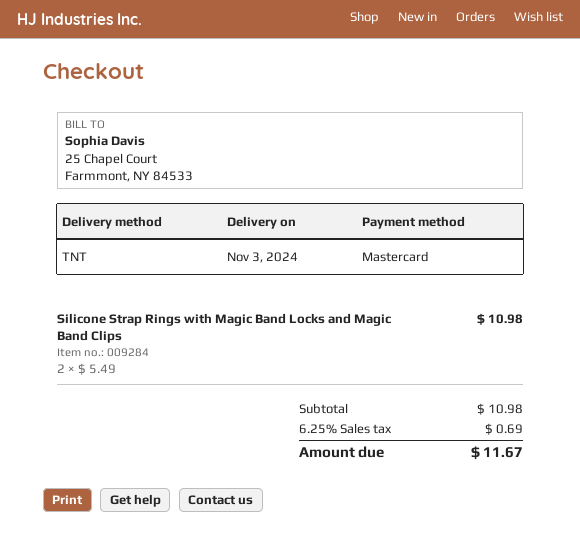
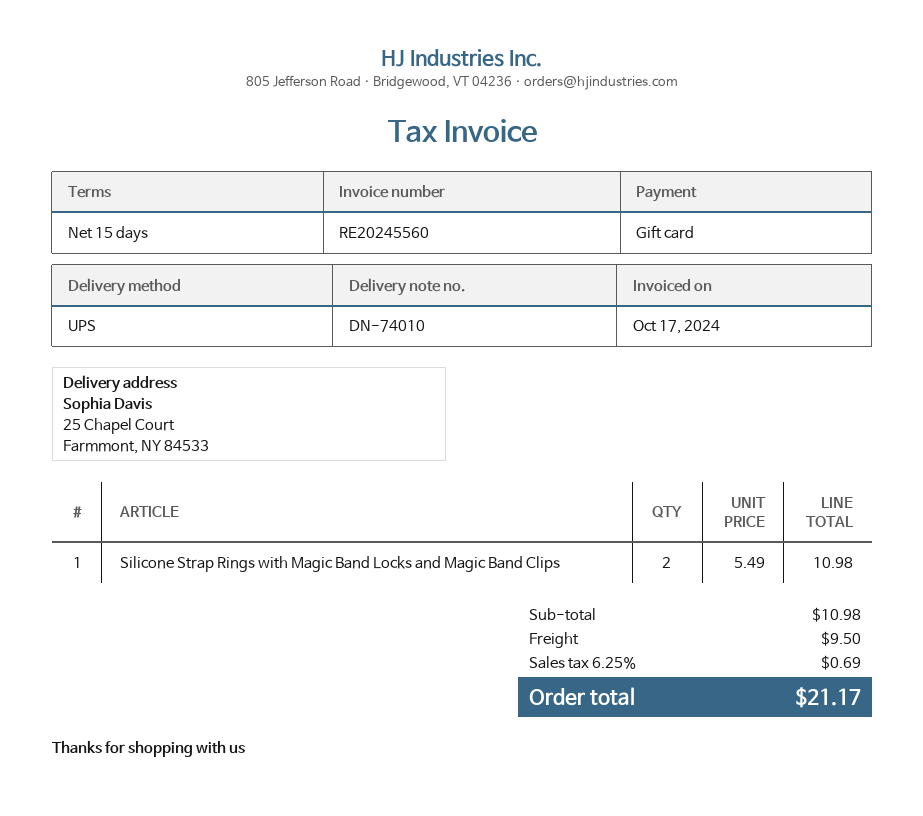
payment method: Mastercard -> gift card
shipping method: TNT -> UPS
shipping: none -> 9.50
total: 11.67 -> 21.17

